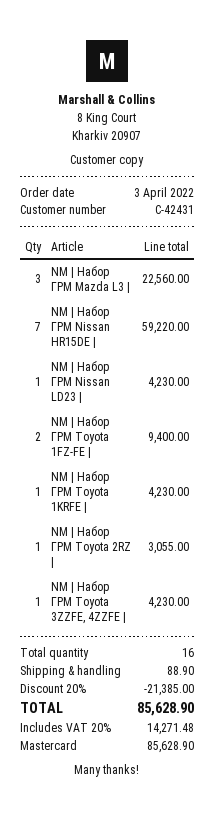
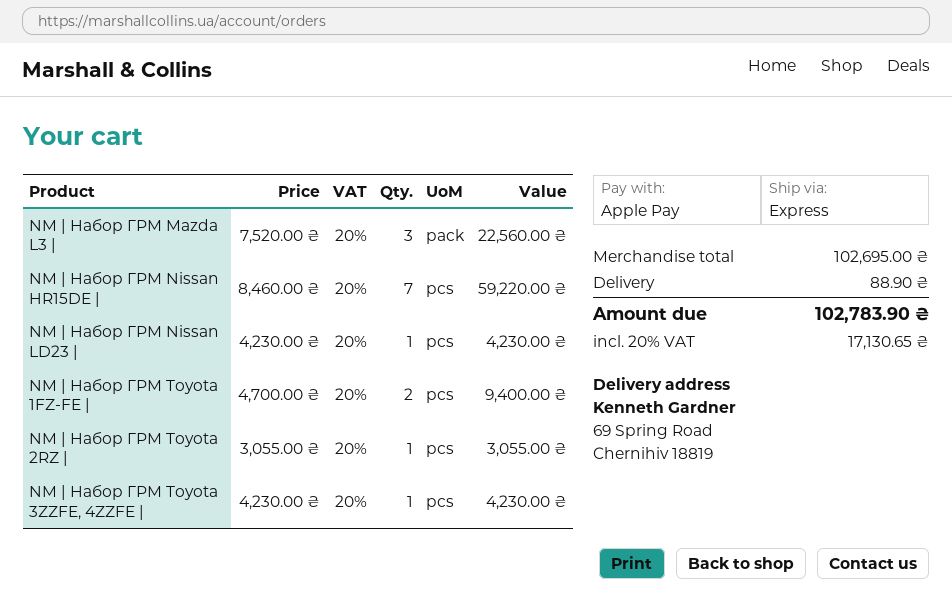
payment method: Mastercard -> Apple Pay
NM | Набор ГРМ Toyota 1KRFE |: 1 for 4230.00 -> none
discount: 20% = 21385.00 -> none
tax: 20% = 14271.48 -> 20% = 17130.65
total: 85628.90 -> 102783.90

